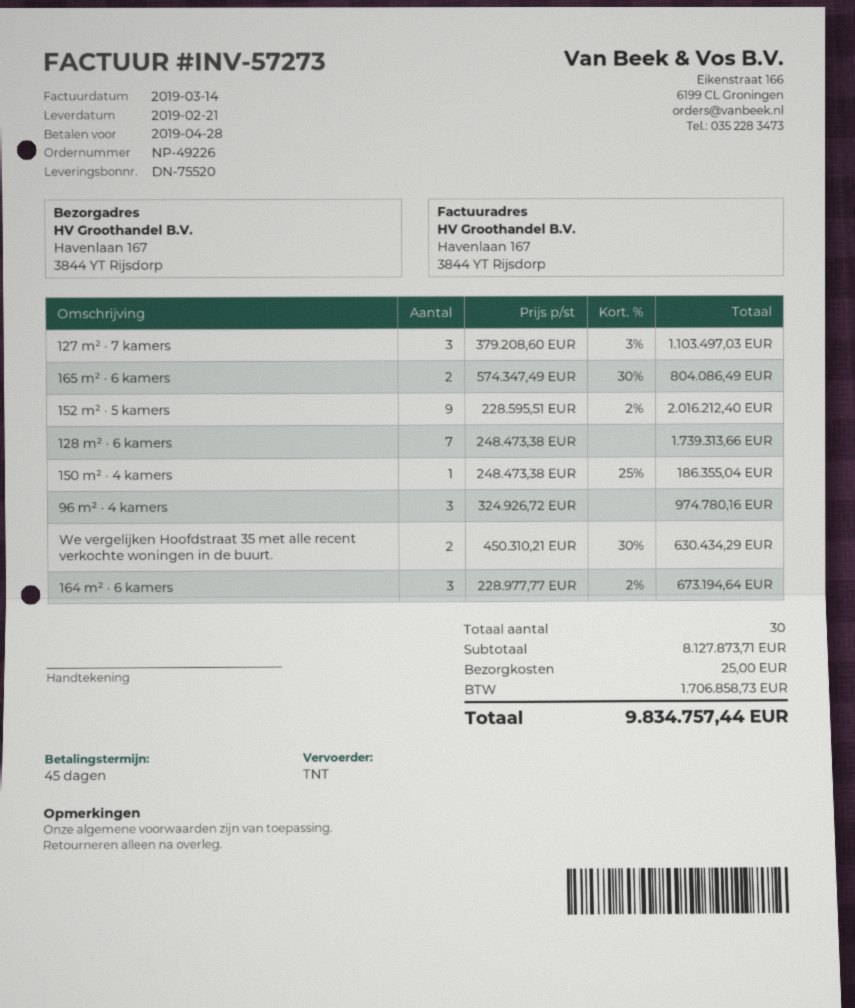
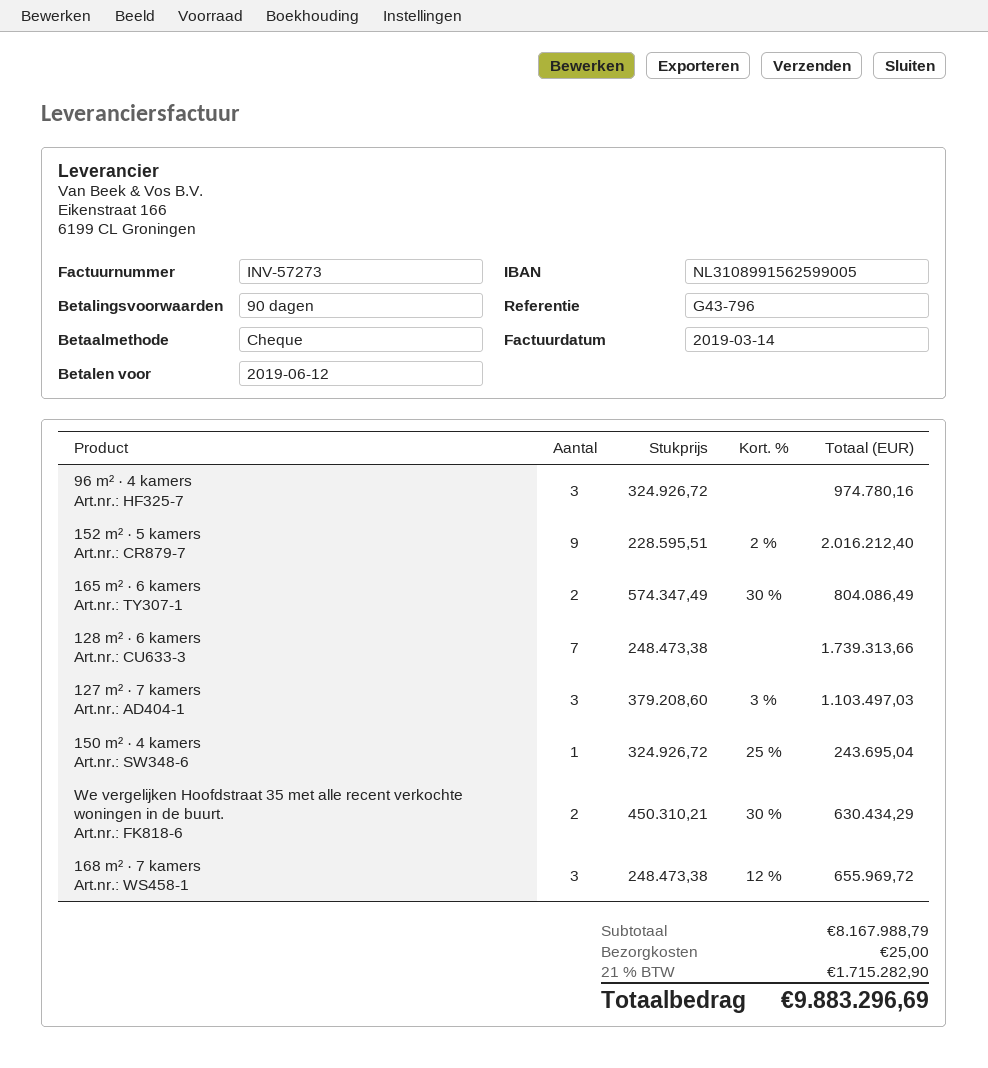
payment terms: 45 days -> 90 days
due date: 2019-04-28 -> 2019-06-12
150 m² · 4 kamers: 1 x 248473.38 - 25% = 186355.04 -> 1 x 324926.72 - 25% = 243695.04
164 m² · 6 kamers: 3 x 228977.77 - 2% = 673194.64 -> none
168 m² · 7 kamers: none -> 3 x 248473.38 - 12% = 655969.72
subtotal: 8127873.71 -> 8167988.79
tax: 1706858.73 -> 1715282.90
total: 9834757.44 -> 9883296.69

